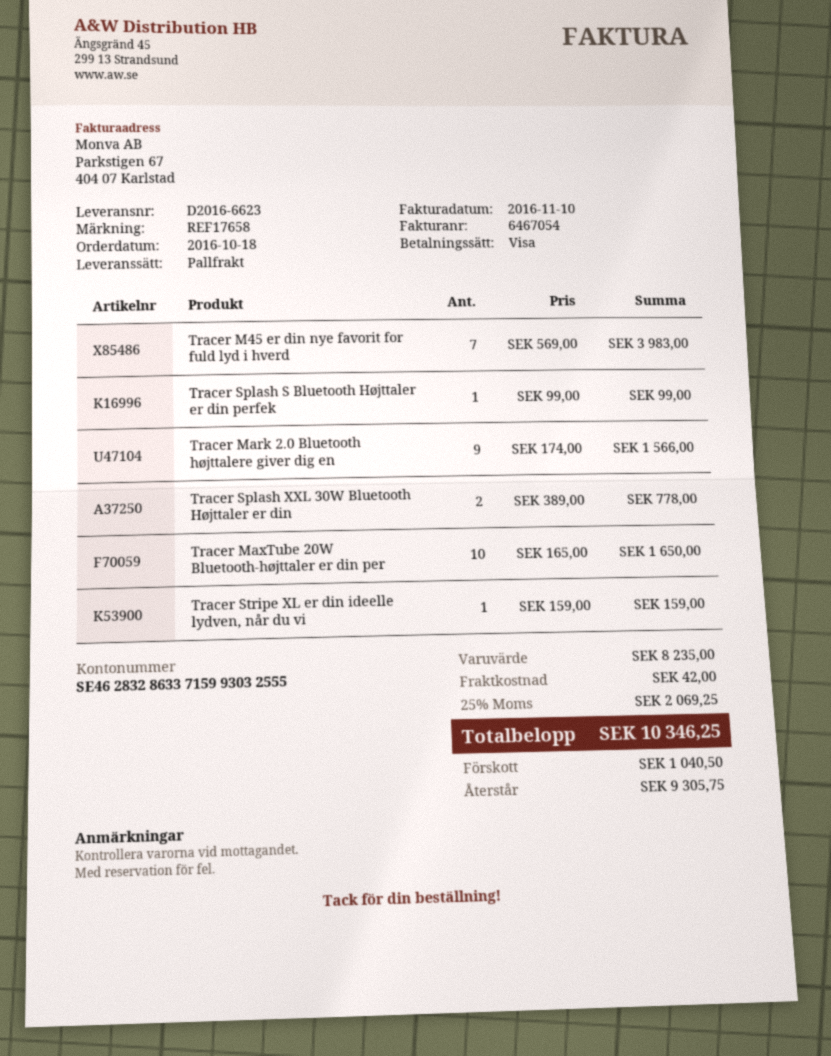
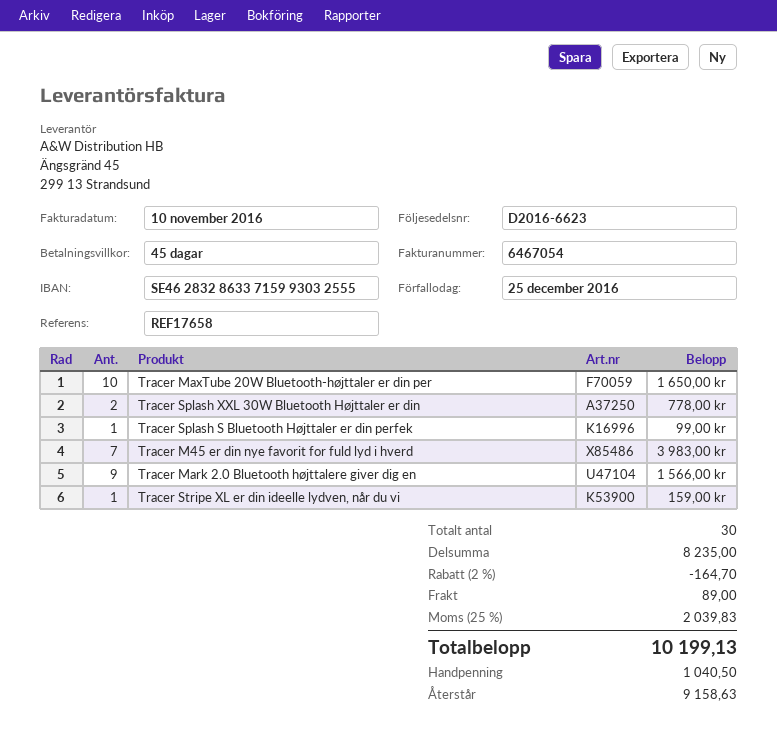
discount: none -> 2% = 164.70
shipping: 42.00 -> 89.00
tax: 25% = 2069.25 -> 25% = 2039.83
total: 10346.25 -> 10199.13
balance: 9305.75 -> 9158.63

